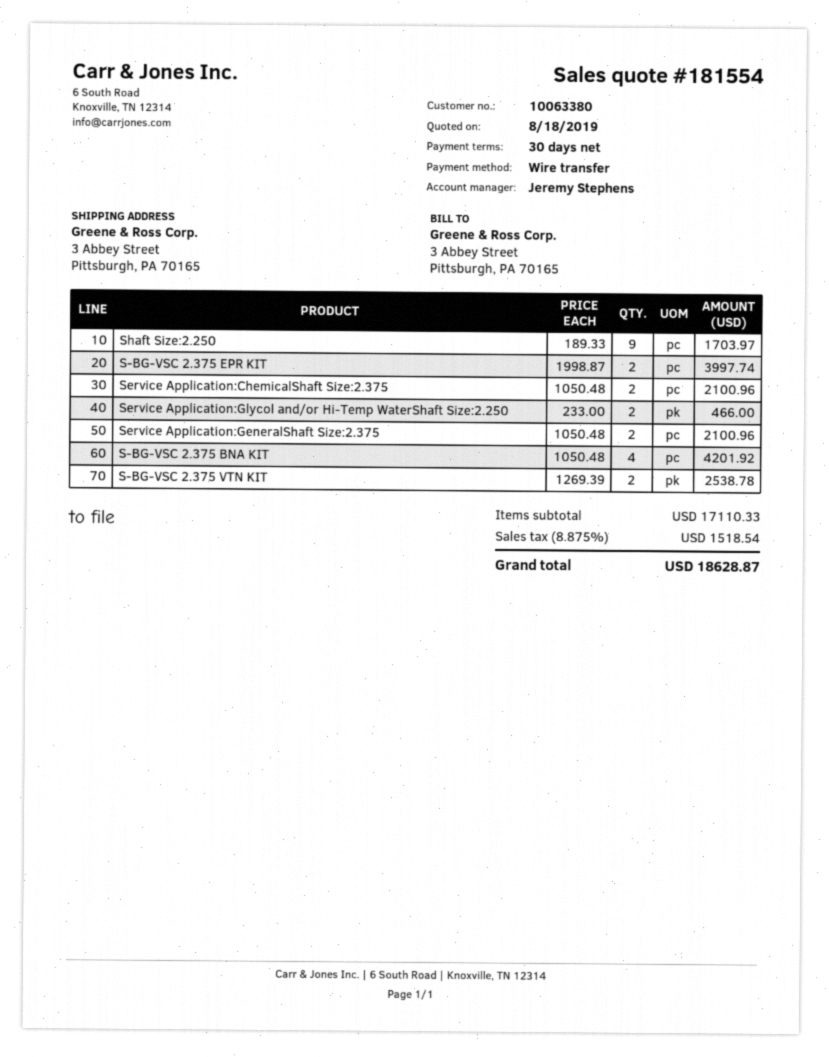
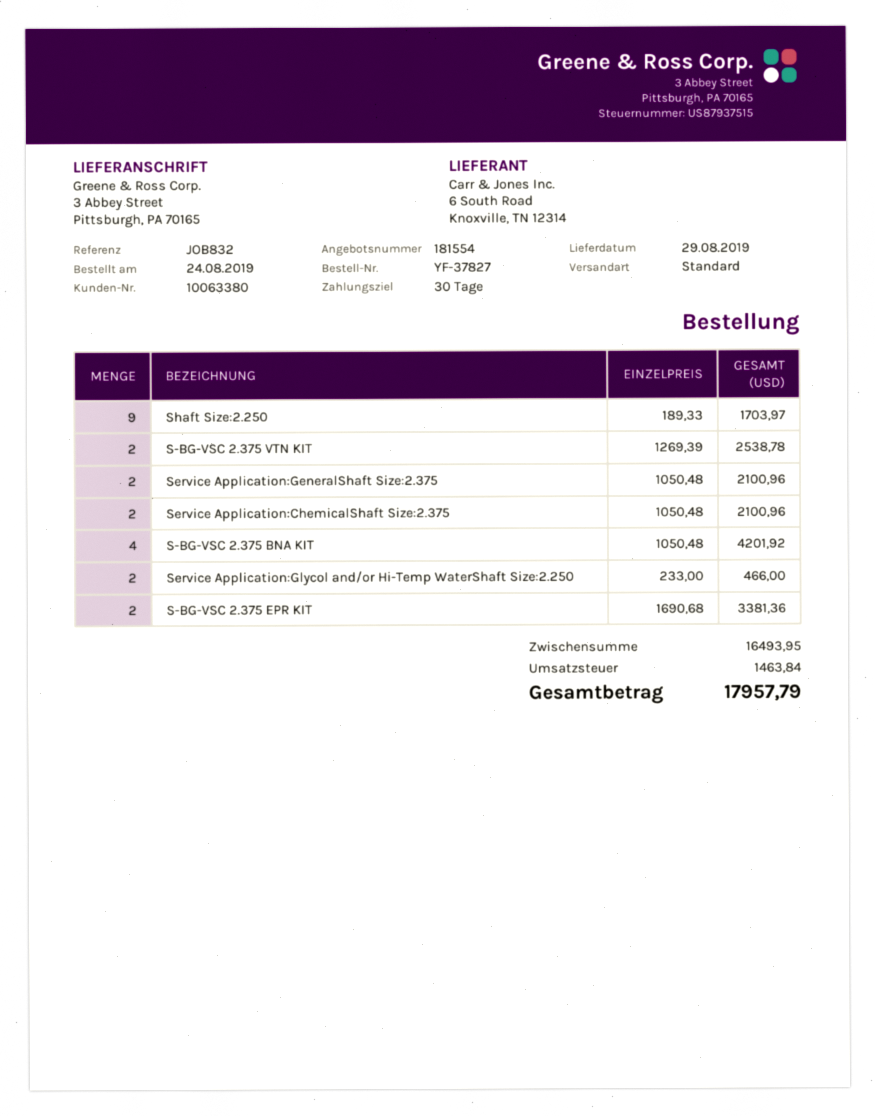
S-BG-VSC 2.375 EPR KIT: 2 x 1998.87 = 3997.74 -> 2 x 1690.68 = 3381.36
subtotal: 17110.33 -> 16493.95
tax: 1518.54 -> 1463.84
total: 18628.87 -> 17957.79

